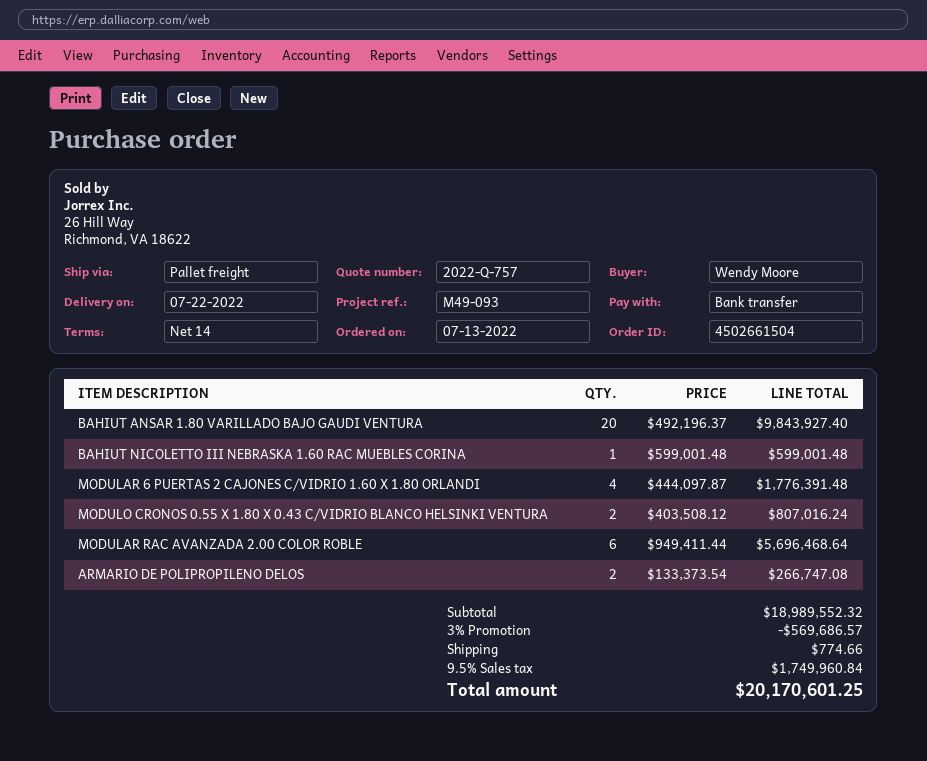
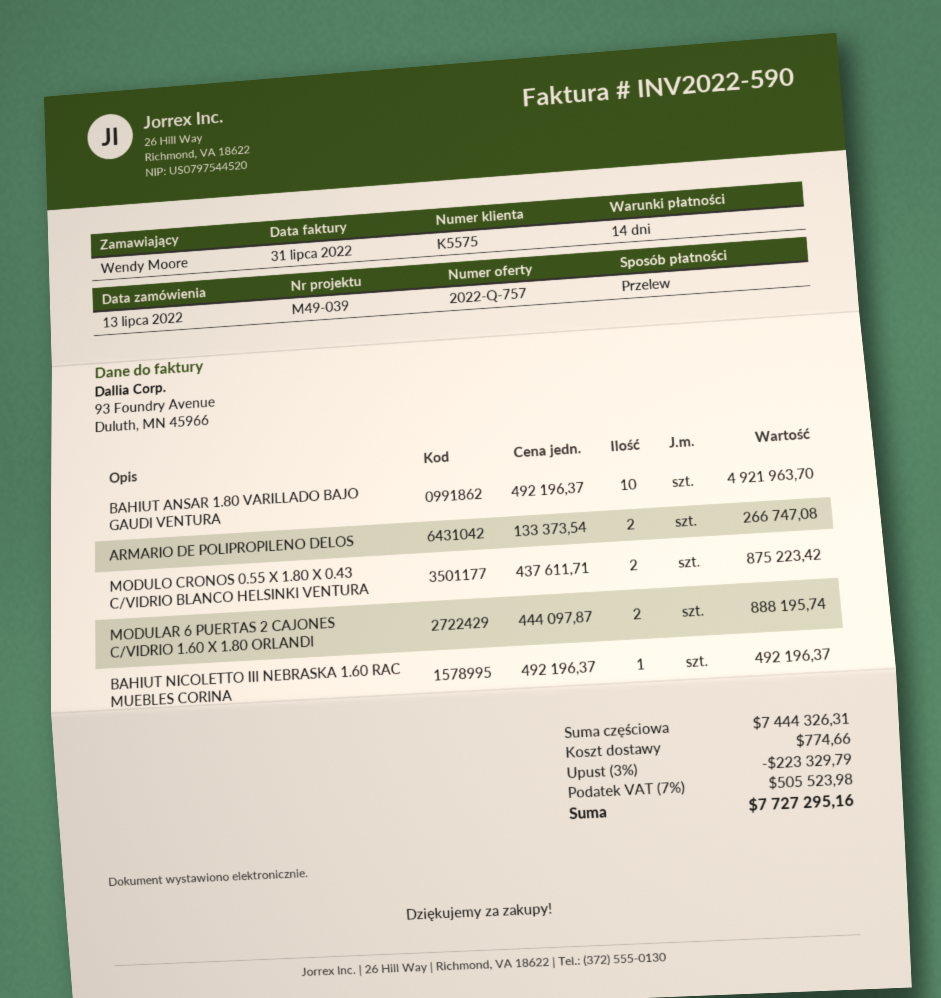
reference: M49-093 -> M49-039
BAHIUT ANSAR 1.80 VARILLADO BAJO GAUDI VENTURA: 20 x 492196.37 = 9843927.40 -> 10 x 492196.37 = 4921963.70
BAHIUT NICOLETTO III NEBRASKA 1.60 RAC MUEBLES CORINA: 1 x 599001.48 = 599001.48 -> 1 x 492196.37 = 492196.37
MODULAR 6 PUERTAS 2 CAJONES C/VIDRIO 1.60 X 1.80 ORLANDI: 4 x 444097.87 = 1776391.48 -> 2 x 444097.87 = 888195.74
MODULO CRONOS 0.55 X 1.80 X 0.43 C/VIDRIO BLANCO HELSINKI VENTURA: 2 x 403508.12 = 807016.24 -> 2 x 437611.71 = 875223.42
MODULAR RAC AVANZADA 2.00 COLOR ROBLE: 6 x 949411.44 = 5696468.64 -> none
subtotal: 18989552.32 -> 7444326.31
discount: 3% = 569686.57 -> 3% = 223329.79
tax: 9.5% = 1749960.84 -> 7% = 505523.98
total: 20170601.25 -> 7727295.16

